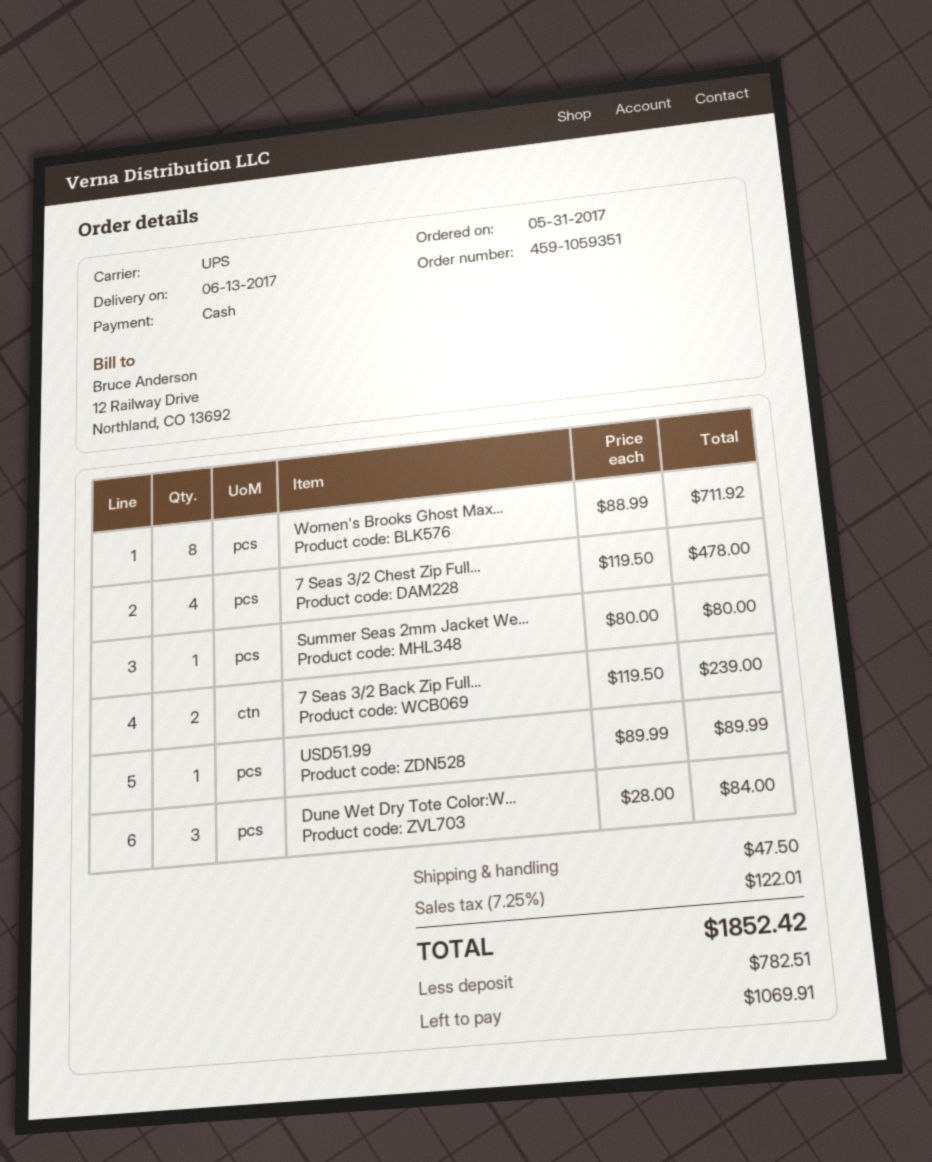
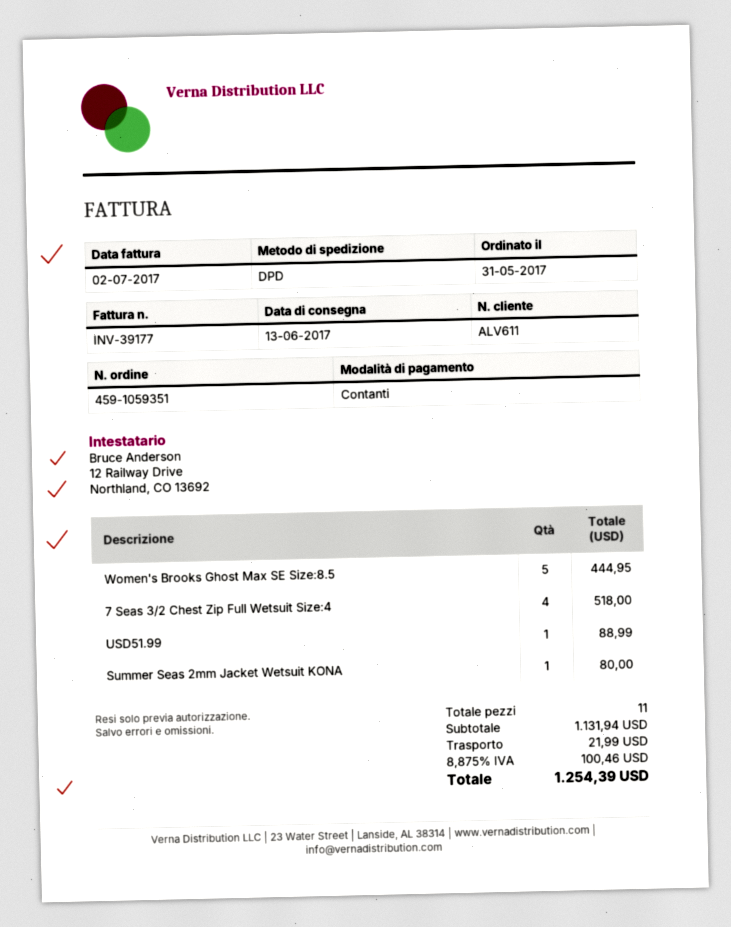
shipping method: UPS -> DPD
Women's Brooks Ghost Max...: 8 for 711.92 -> 5 for 444.95
7 Seas 3/2 Chest Zip Full...: 4 for 478.00 -> 4 for 518.00
7 Seas 3/2 Back Zip Full...: 2 for 239.00 -> none
USD51.99: 1 for 89.99 -> 1 for 88.99
Dune Wet Dry Tote Color:W...: 3 for 84.00 -> none
shipping: 47.50 -> 21.99
tax: 7.25% = 122.01 -> 8.875% = 100.46
total: 1852.42 -> 1254.39

